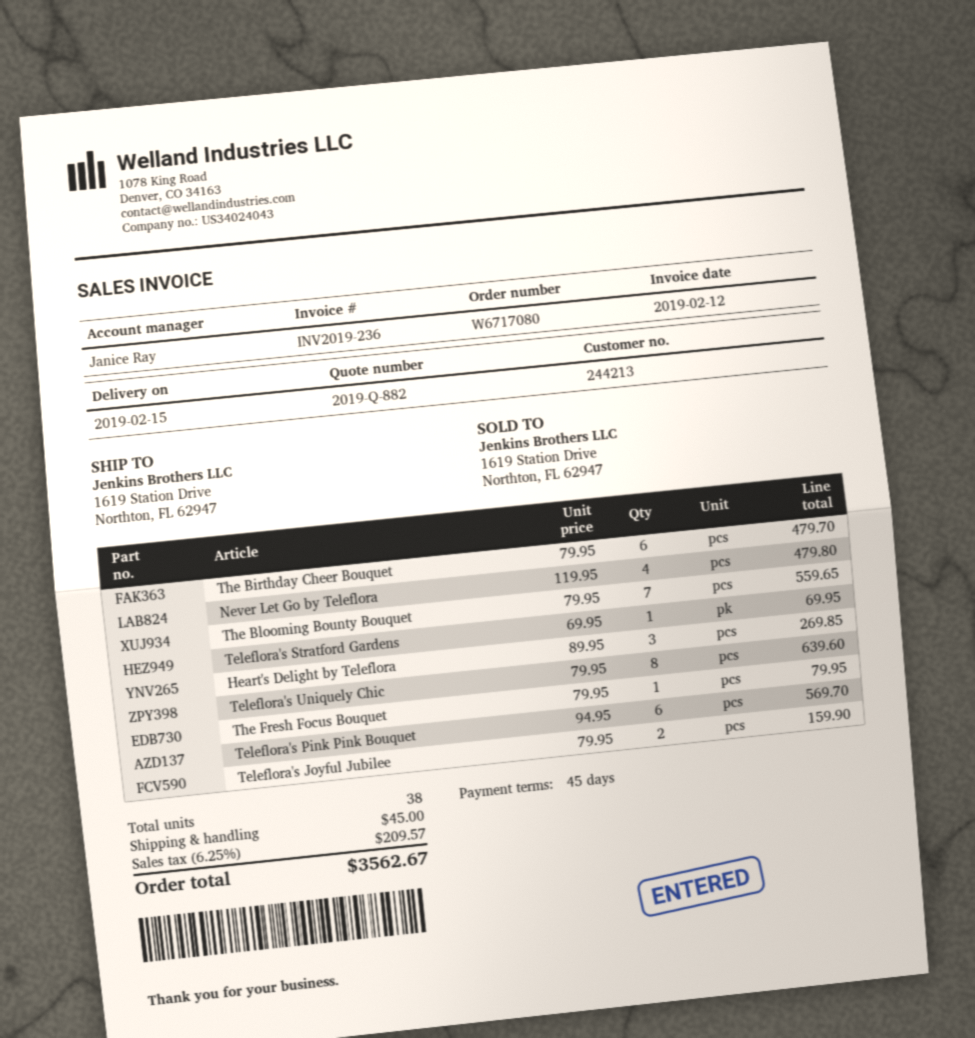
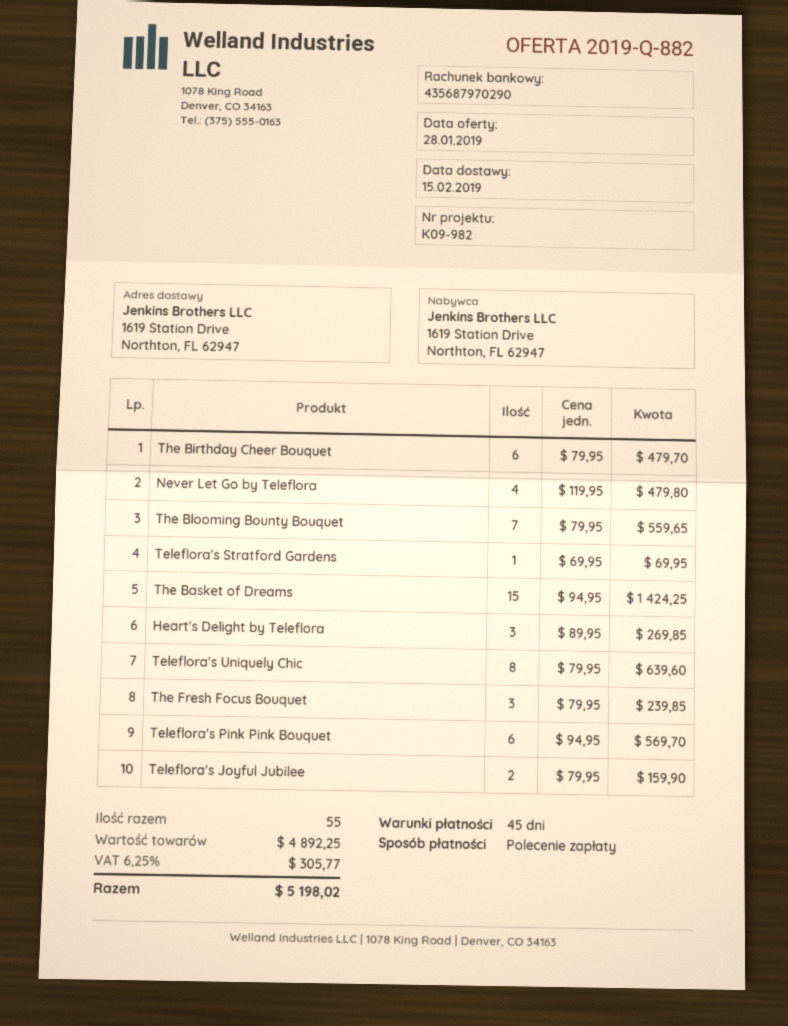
The Fresh Focus Bouquet: 1 x 79.95 = 79.95 -> 3 x 79.95 = 239.85
The Basket of Dreams: none -> 15 x 94.95 = 1424.25
total quantity: 38 -> 55
shipping: 45.00 -> none
tax: 6.25% = 209.57 -> 6.25% = 305.77
total: 3562.67 -> 5198.02

